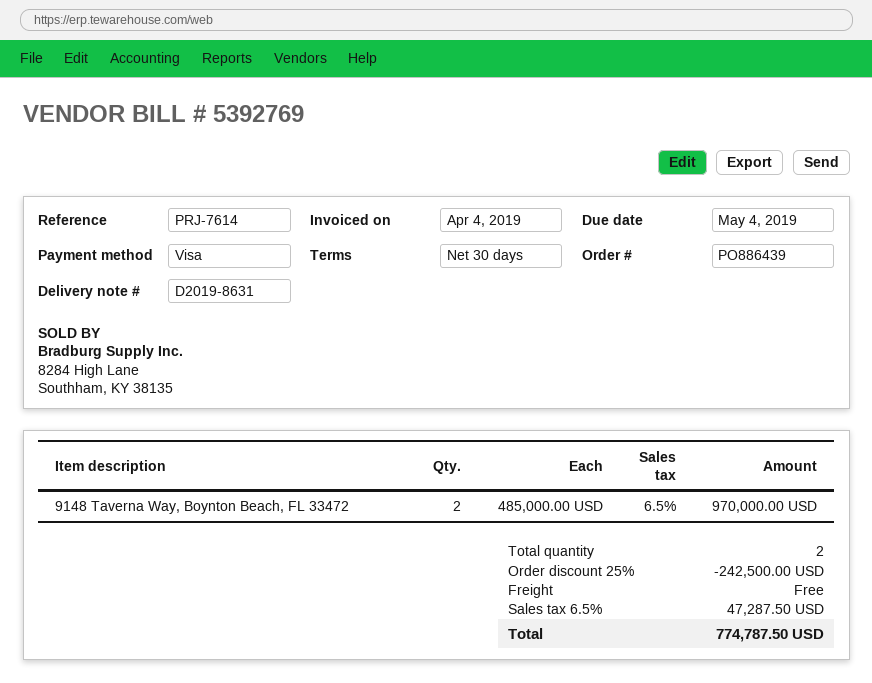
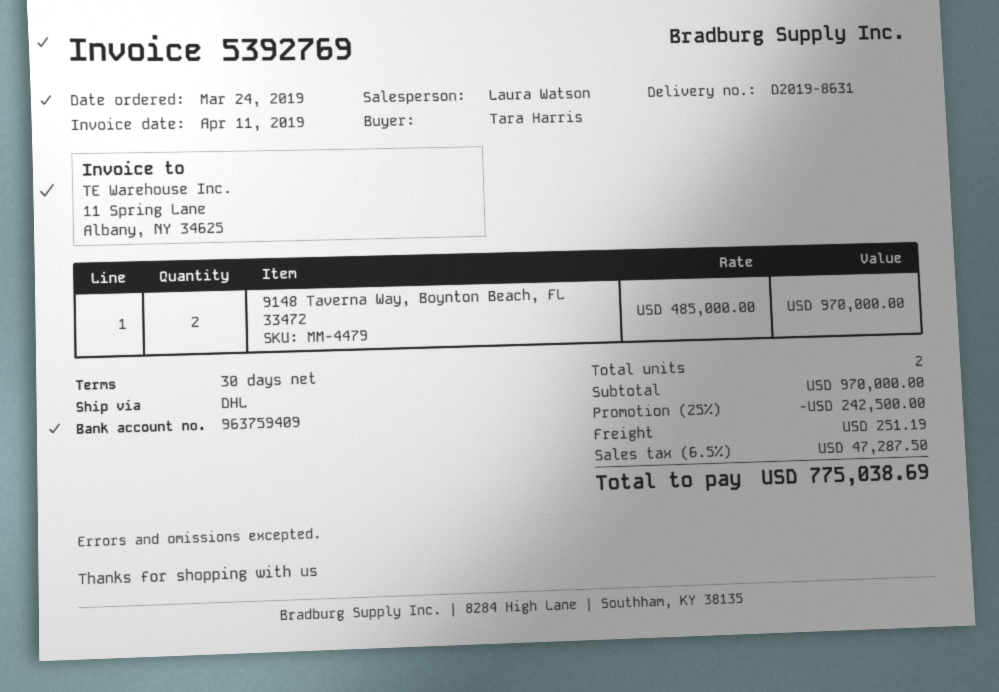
invoice date: 2019-04-04 -> 2019-04-11
shipping: 0.00 -> 251.19
total: 774787.50 -> 775038.69

